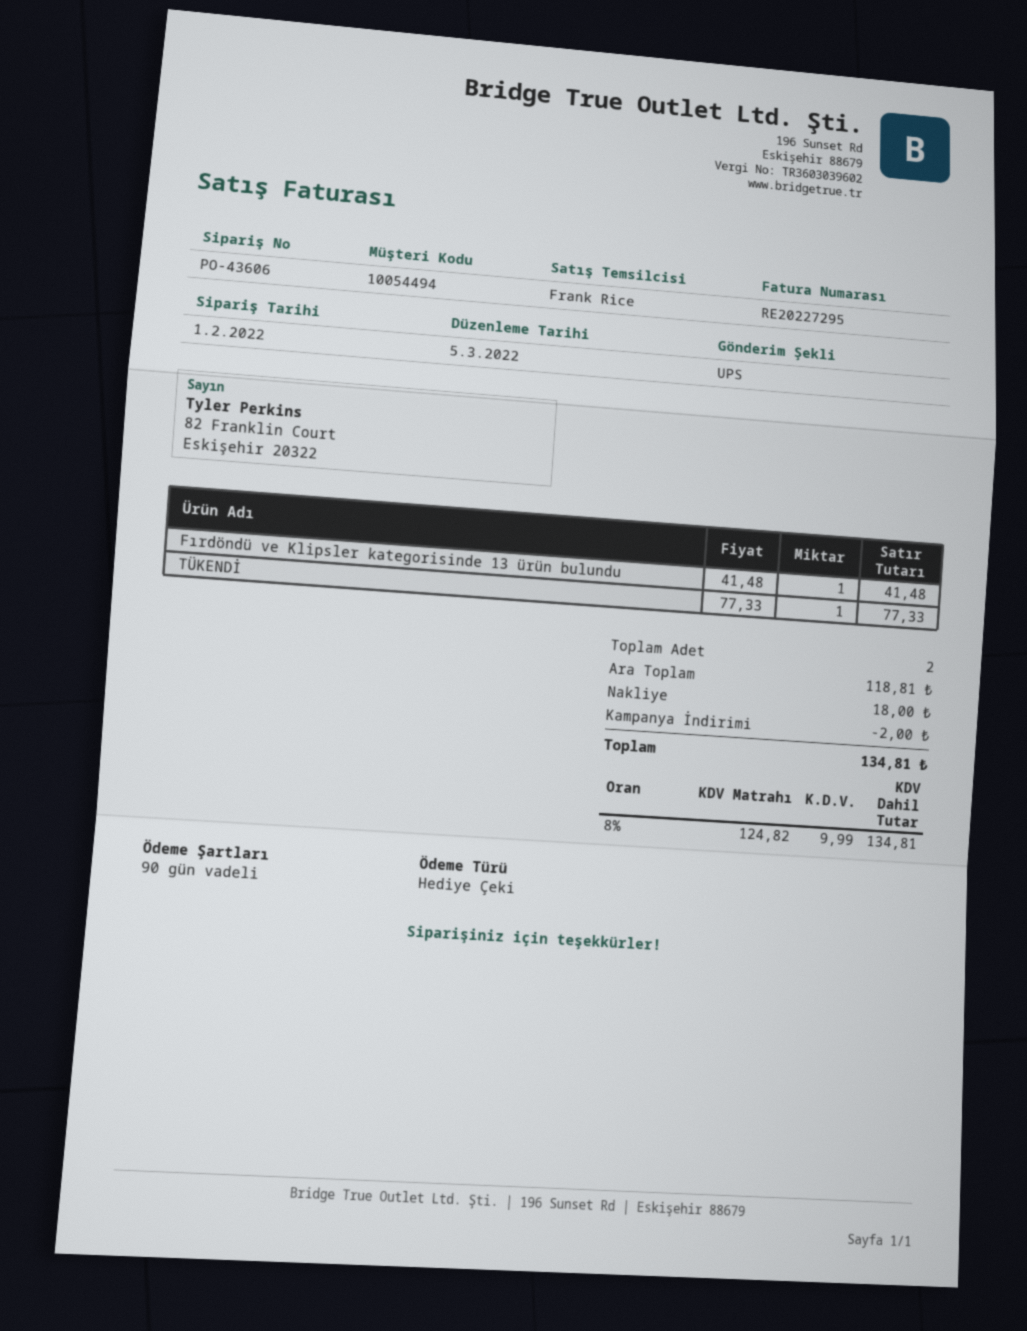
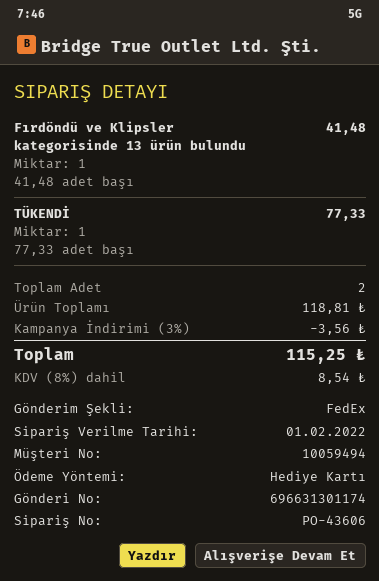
customer number: 10054494 -> 10059494
shipping method: UPS -> FedEx
discount: 2.00 -> 3.56
shipping: 18.00 -> none
tax: 8% = 9.99 -> 8% = 8.54
total: 134.81 -> 115.25

